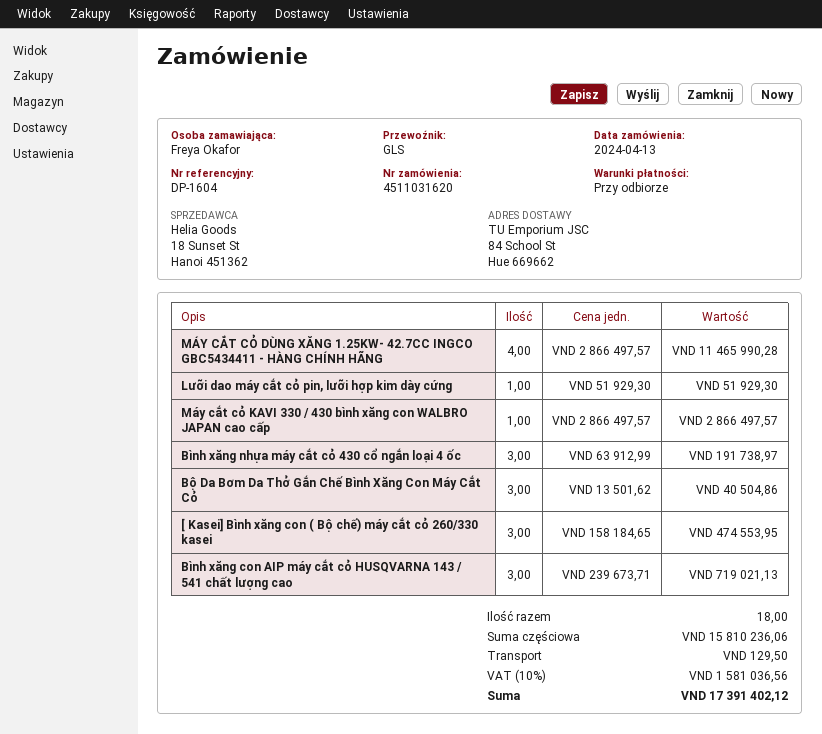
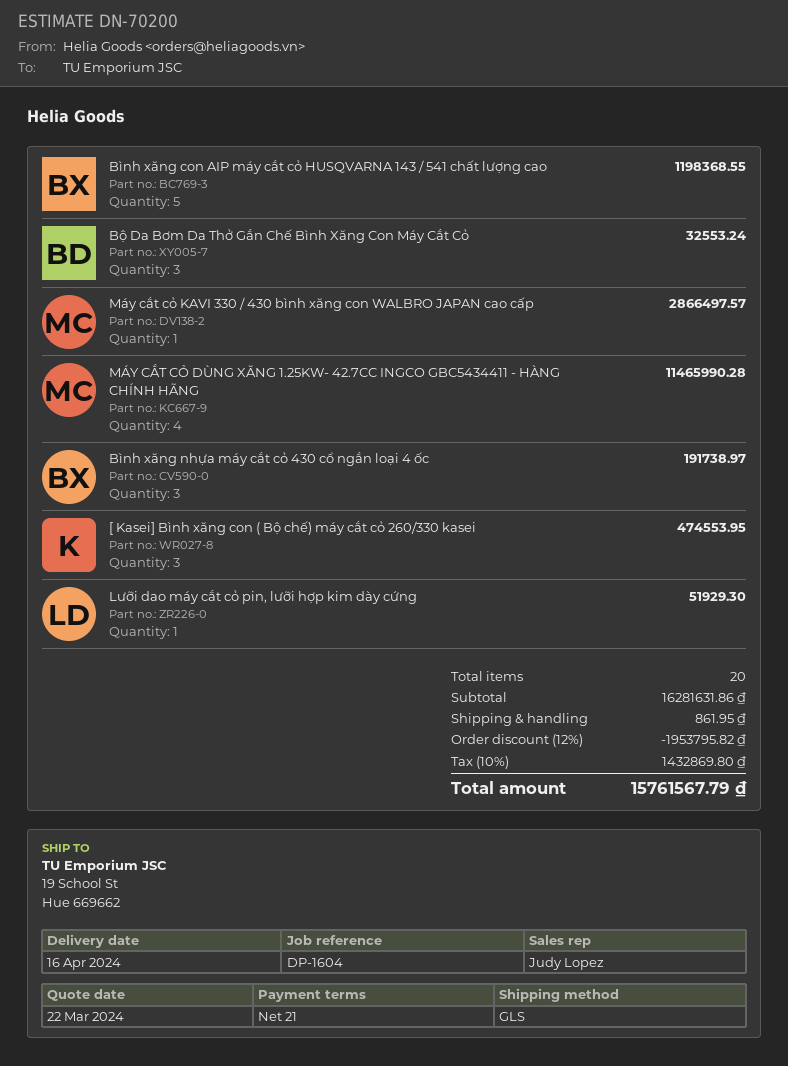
payment terms: on receipt -> 21 days
ship to: 84 School St, Hue 669662 -> 19 School St, Hue 669662
Bộ Da Bơm Da Thở Gắn Chế Bình Xăng Con Máy Cắt Cỏ: 3 for 40504.86 -> 3 for 32553.24
Bình xăng con AIP máy cắt cỏ HUSQVARNA 143 / 541 chất lượng cao: 3 for 719021.13 -> 5 for 1198368.55
total quantity: 18 -> 20
subtotal: 15810236.06 -> 16281631.86
discount: none -> 12% = 1953795.82
shipping: 129.50 -> 861.95
tax: 10% = 1581036.56 -> 10% = 1432869.80
total: 17391402.12 -> 15761567.79

